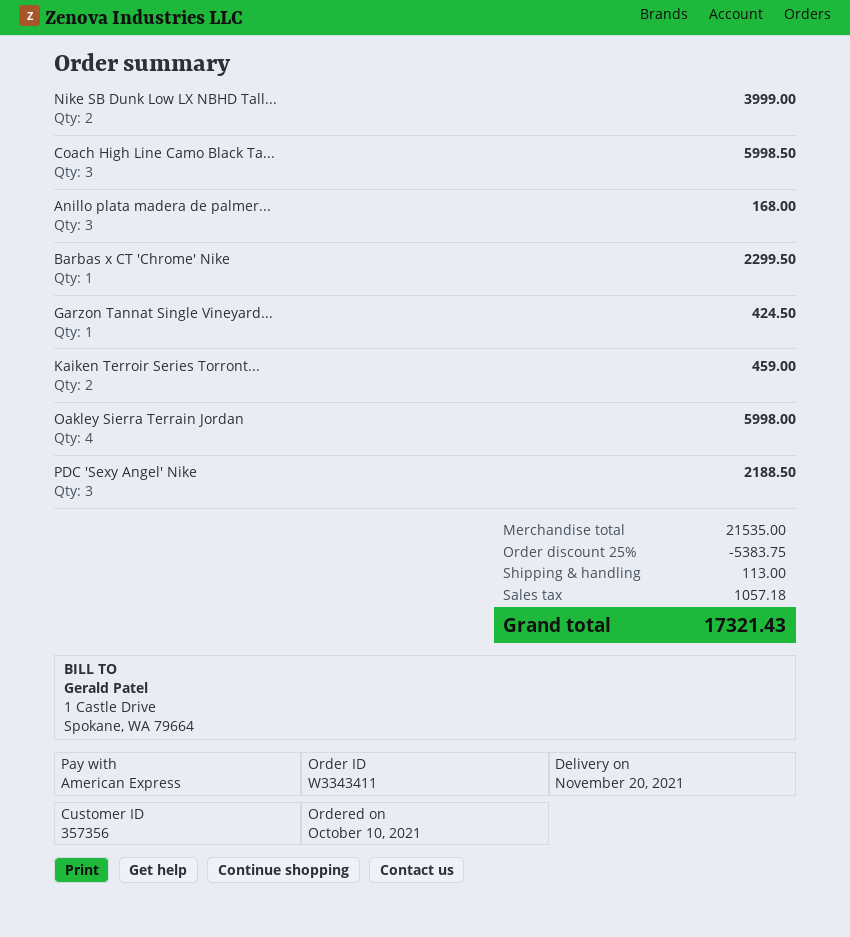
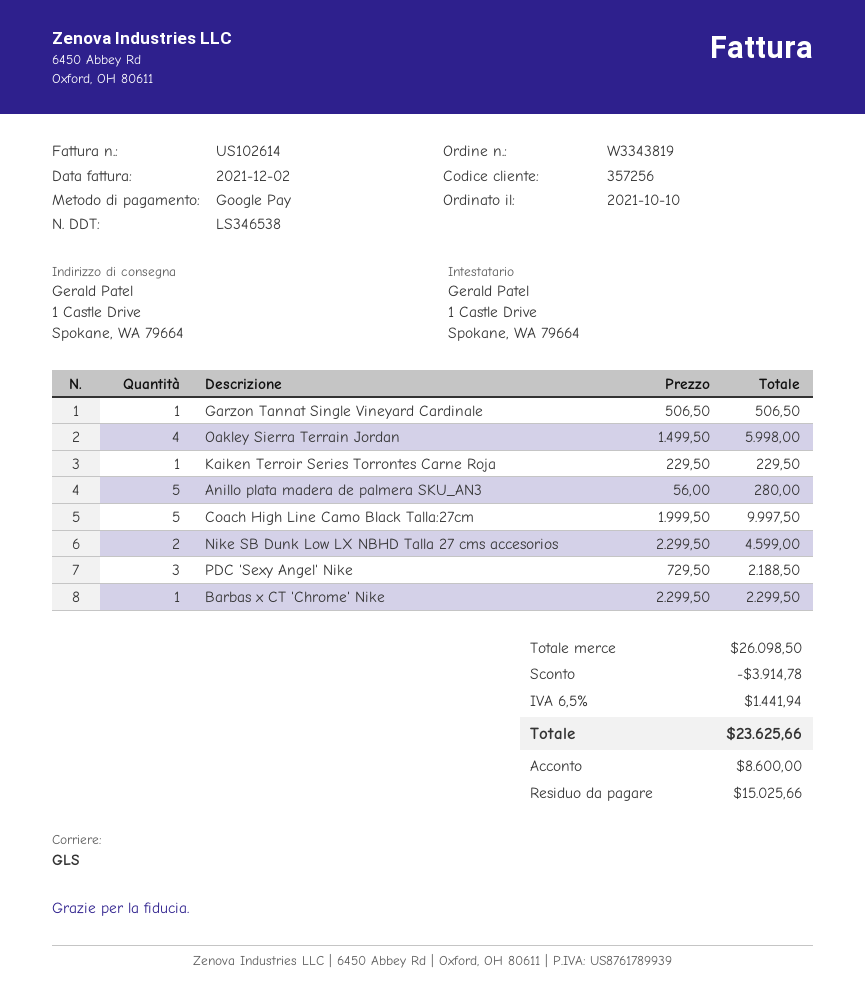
order number: W3343411 -> W3343819
customer number: 357356 -> 357256
payment method: American Express -> Google Pay
Nike SB Dunk Low LX NBHD Tall...: 2 for 3999.00 -> 2 for 4599.00
Coach High Line Camo Black Ta...: 3 for 5998.50 -> 5 for 9997.50
Anillo plata madera de palmer...: 3 for 168.00 -> 5 for 280.00
Garzon Tannat Single Vineyard...: 1 for 424.50 -> 1 for 506.50
Kaiken Terroir Series Torront...: 2 for 459.00 -> 1 for 229.50
subtotal: 21535.00 -> 26098.50
discount: 5383.75 -> 3914.78
shipping: 113.00 -> none
tax: 1057.18 -> 1441.94
total: 17321.43 -> 23625.66

